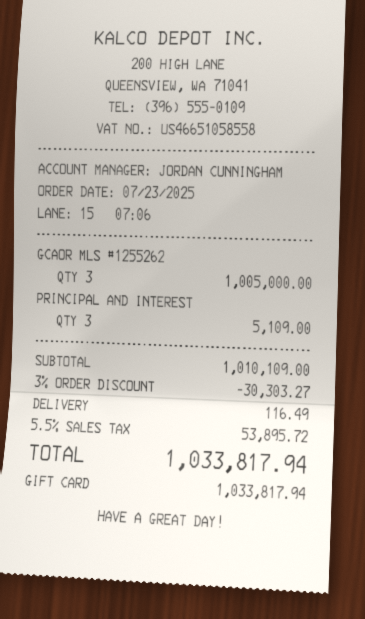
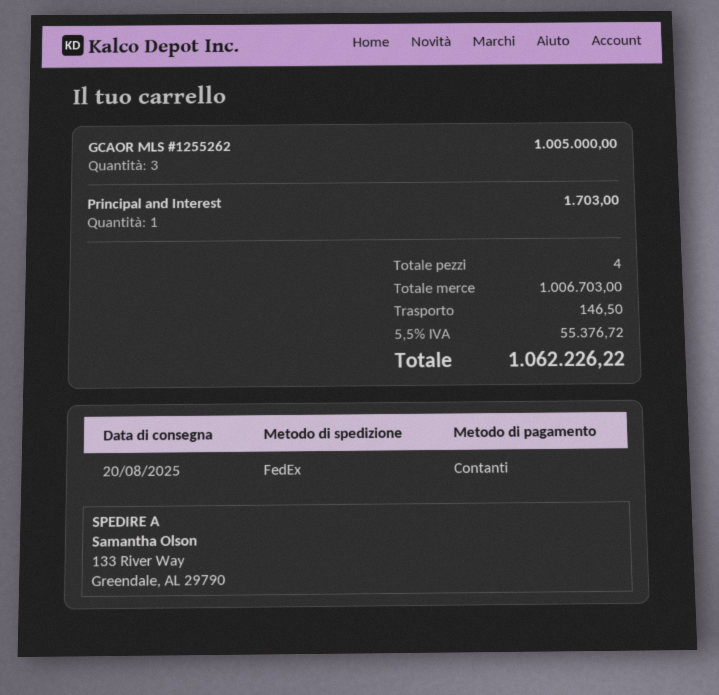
payment method: gift card -> cash
PRINCIPAL AND INTEREST: 3 for 5109.00 -> 1 for 1703.00
subtotal: 1010109.00 -> 1006703.00
discount: 3% = 30303.27 -> none
shipping: 116.49 -> 146.50
tax: 5.5% = 53895.72 -> 5.5% = 55376.72
total: 1033817.94 -> 1062226.22

